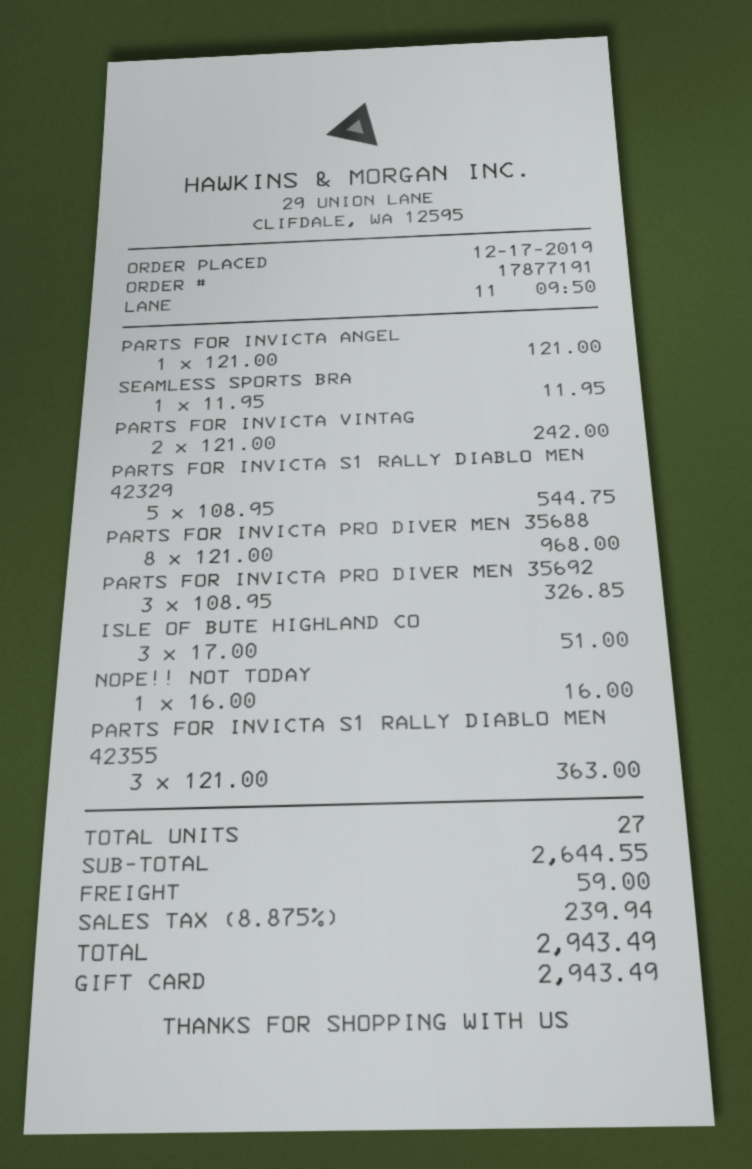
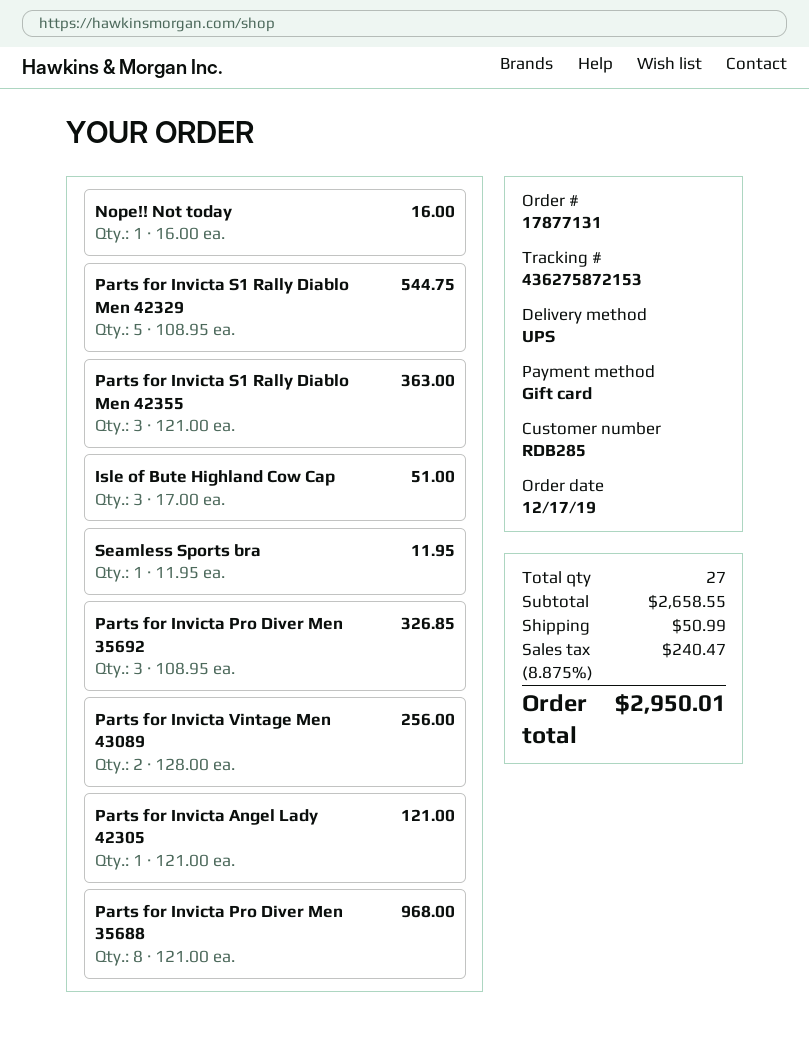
order number: 17877191 -> 17877131
PARTS FOR INVICTA VINTAG: 2 x 121.00 = 242.00 -> 2 x 128.00 = 256.00
subtotal: 2644.55 -> 2658.55
shipping: 59.00 -> 50.99
tax: 8.875% = 239.94 -> 8.875% = 240.47
total: 2943.49 -> 2950.01

